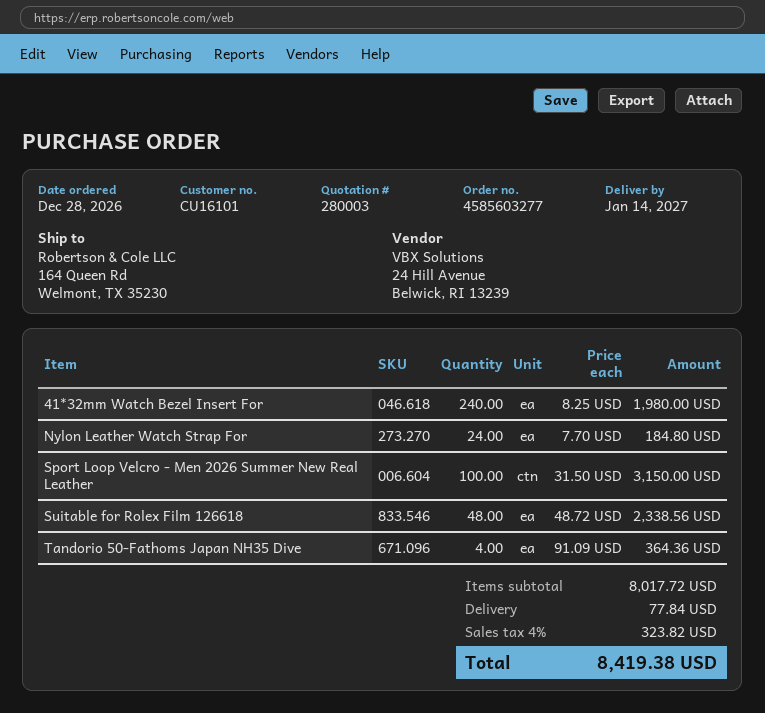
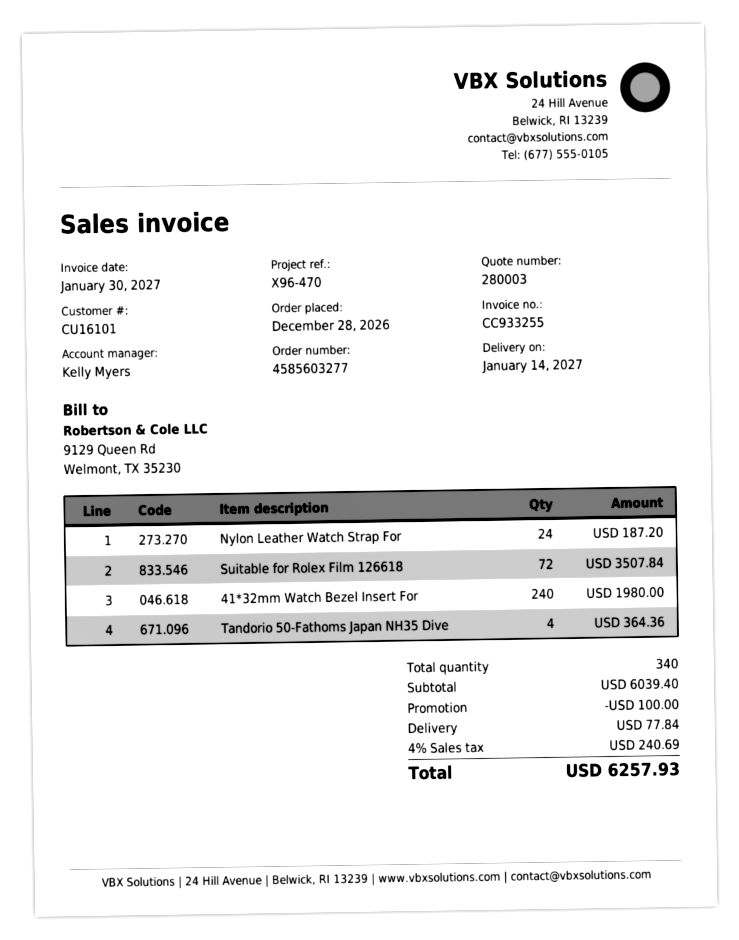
Nylon Leather Watch Strap For: 24 for 184.80 -> 24 for 187.20
Sport Loop Velcro - Men 2026 Summer New Real Leather: 100 for 3150.00 -> none
Suitable for Rolex Film 126618: 48 for 2338.56 -> 72 for 3507.84
subtotal: 8017.72 -> 6039.40
discount: none -> 100.00
tax: 4% = 323.82 -> 4% = 240.69
total: 8419.38 -> 6257.93

